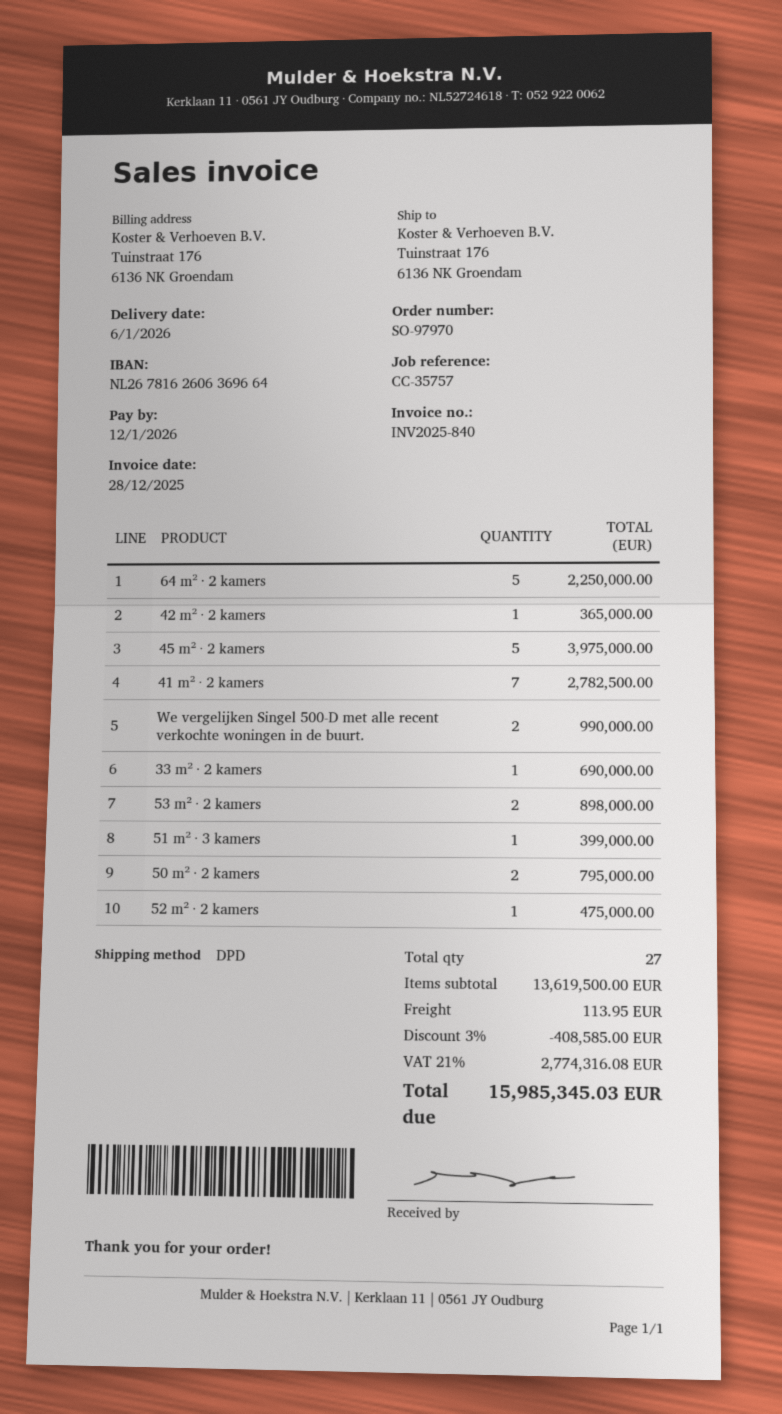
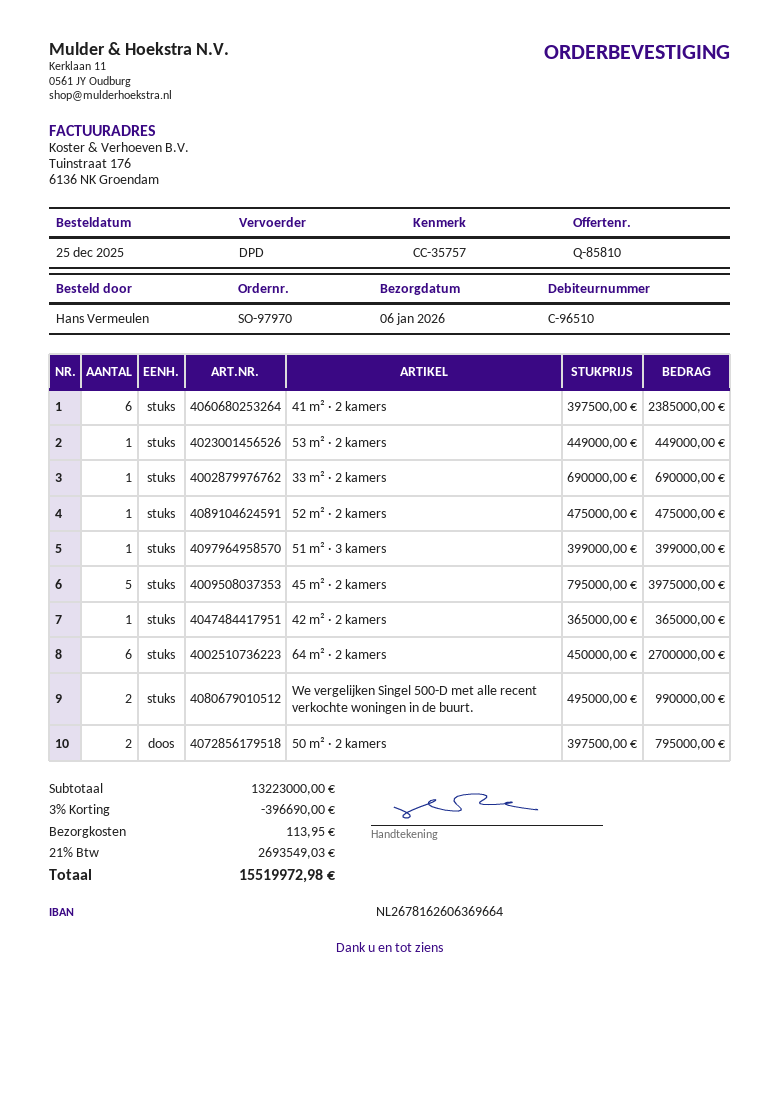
64 m² · 2 kamers: 5 for 2250000.00 -> 6 for 2700000.00
41 m² · 2 kamers: 7 for 2782500.00 -> 6 for 2385000.00
53 m² · 2 kamers: 2 for 898000.00 -> 1 for 449000.00
subtotal: 13619500.00 -> 13223000.00
discount: 3% = 408585.00 -> 3% = 396690.00
tax: 21% = 2774316.08 -> 21% = 2693549.03
total: 15985345.03 -> 15519972.98

